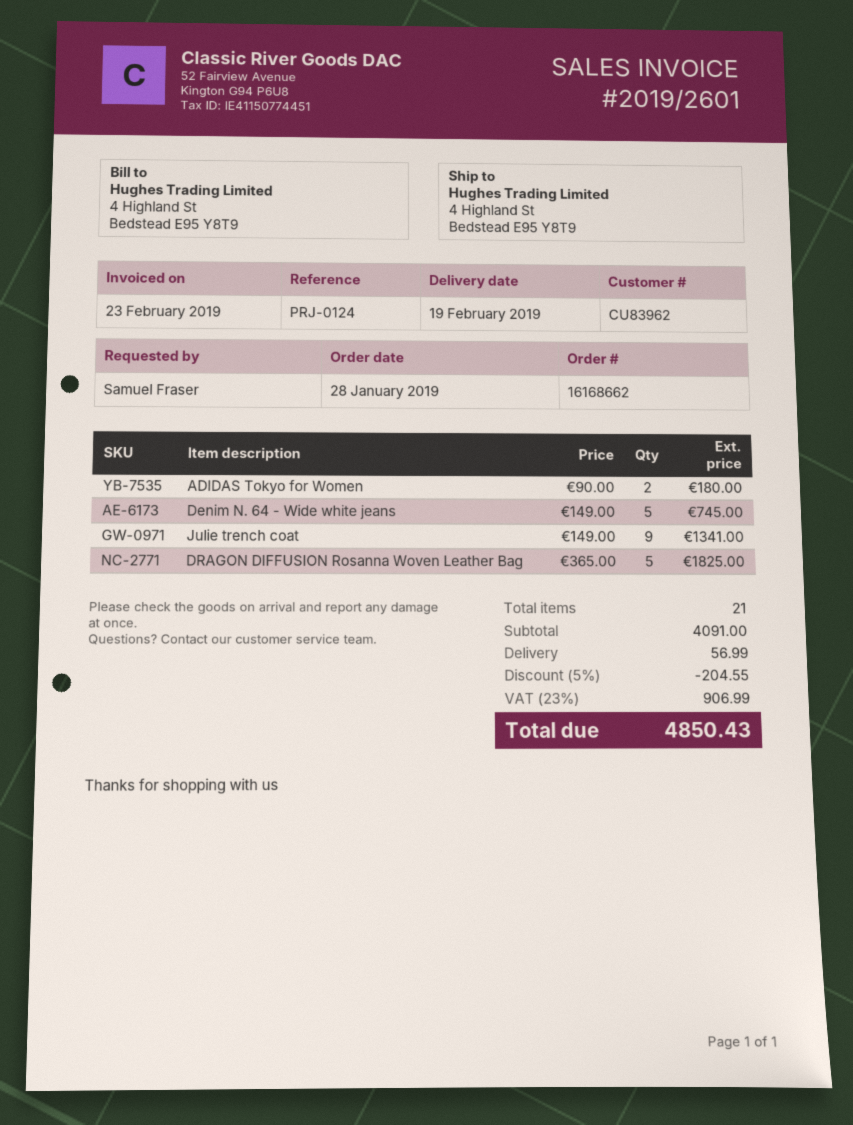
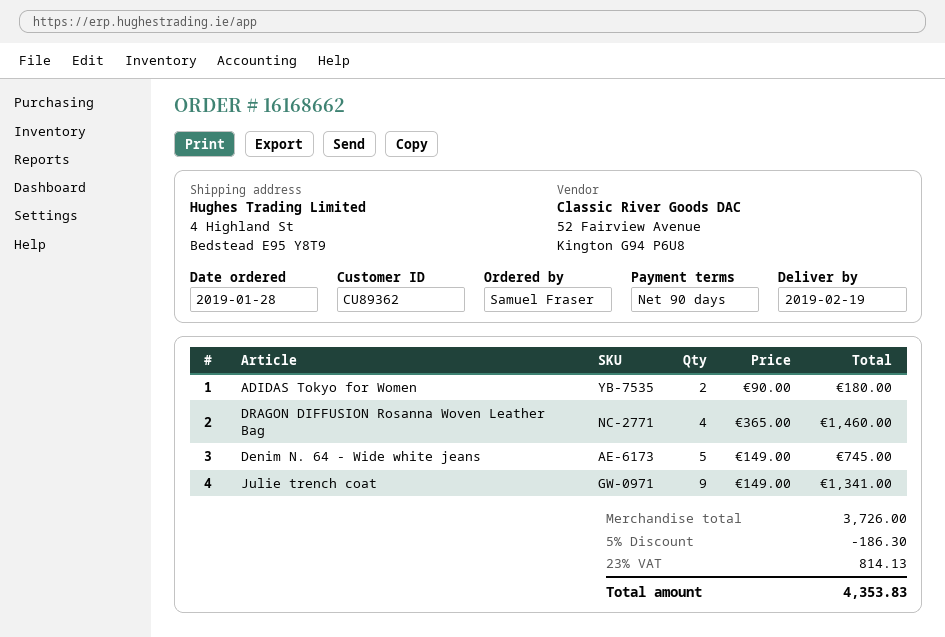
customer number: CU83962 -> CU89362
DRAGON DIFFUSION Rosanna Woven Leather Bag: 5 x 365.00 = 1825.00 -> 4 x 365.00 = 1460.00
subtotal: 4091.00 -> 3726.00
discount: 5% = 204.55 -> 5% = 186.30
shipping: 56.99 -> none
tax: 23% = 906.99 -> 23% = 814.13
total: 4850.43 -> 4353.83

